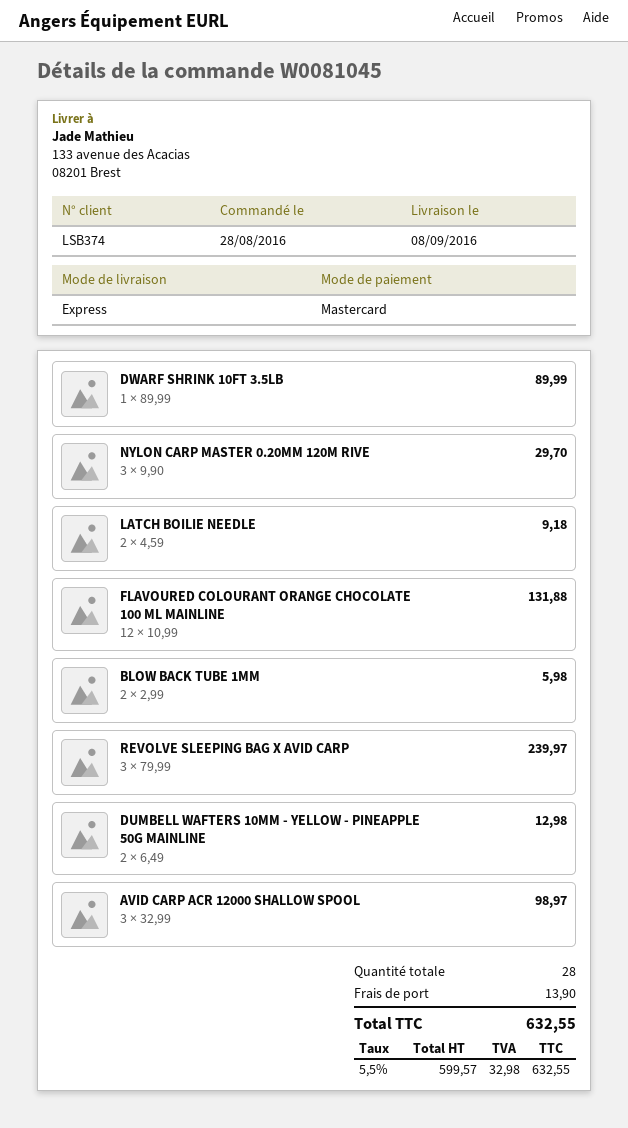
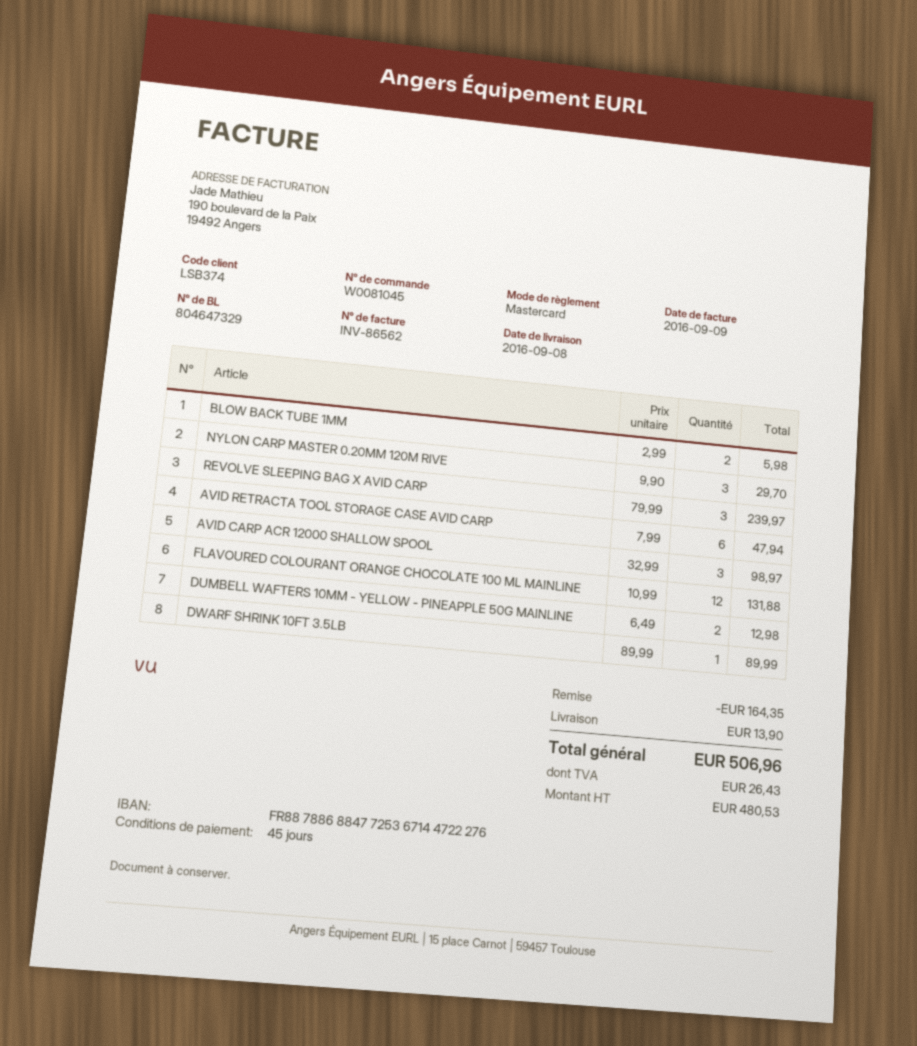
LATCH BOILIE NEEDLE: 2 x 4.59 = 9.18 -> none
AVID RETRACTA TOOL STORAGE CASE AVID CARP: none -> 6 x 7.99 = 47.94
discount: none -> 164.35
net: 599.57 -> 480.53
tax: 32.98 -> 26.43
total: 632.55 -> 506.96

